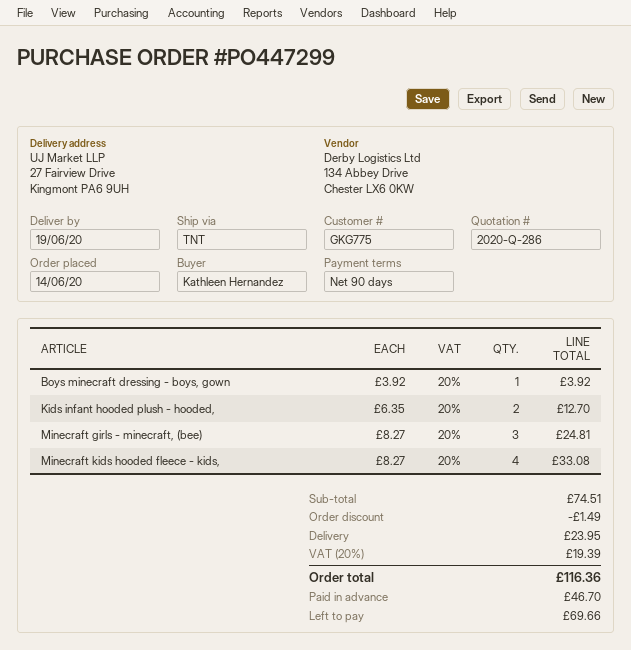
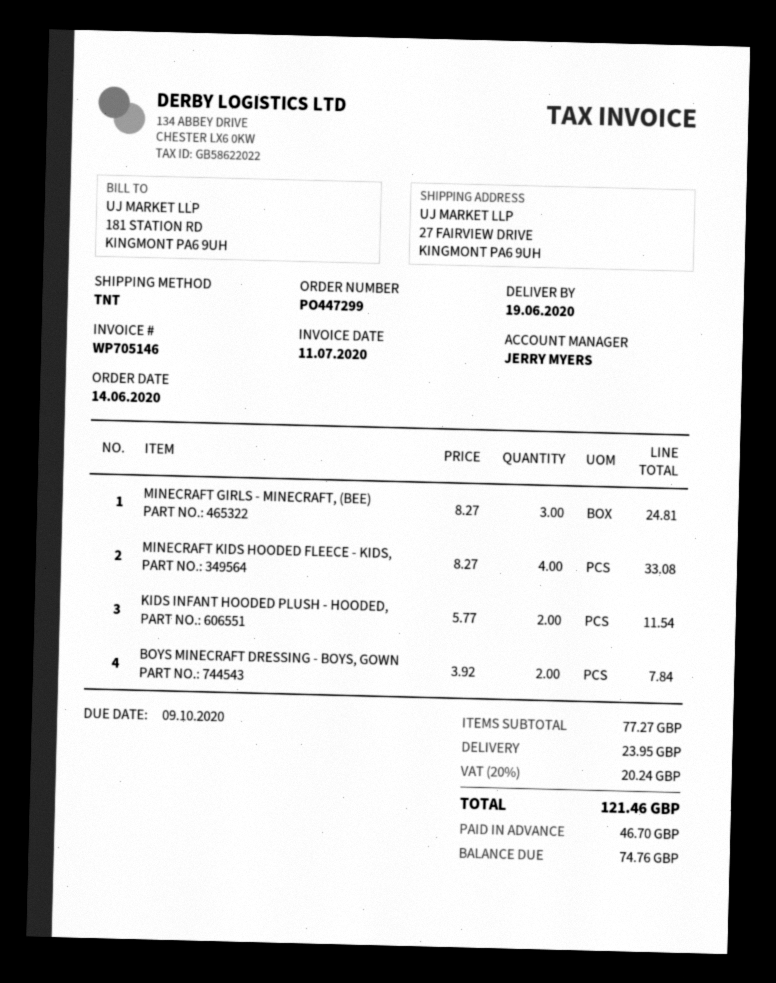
Boys minecraft dressing - boys, gown: 1 x 3.92 = 3.92 -> 2 x 3.92 = 7.84
Kids infant hooded plush - hooded,: 2 x 6.35 = 12.70 -> 2 x 5.77 = 11.54
subtotal: 74.51 -> 77.27
discount: 1.49 -> none
tax: 20% = 19.39 -> 20% = 20.24
total: 116.36 -> 121.46
balance: 69.66 -> 74.76

